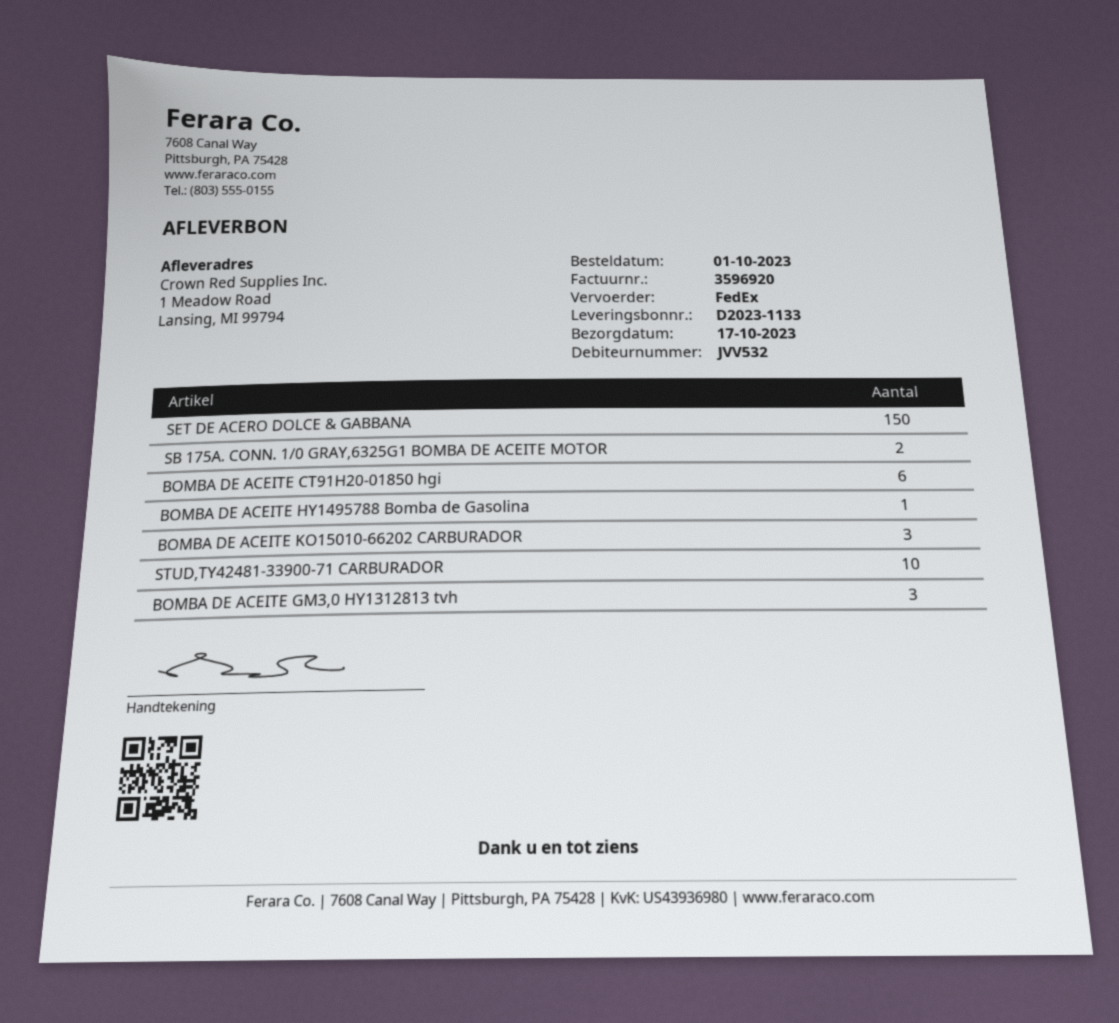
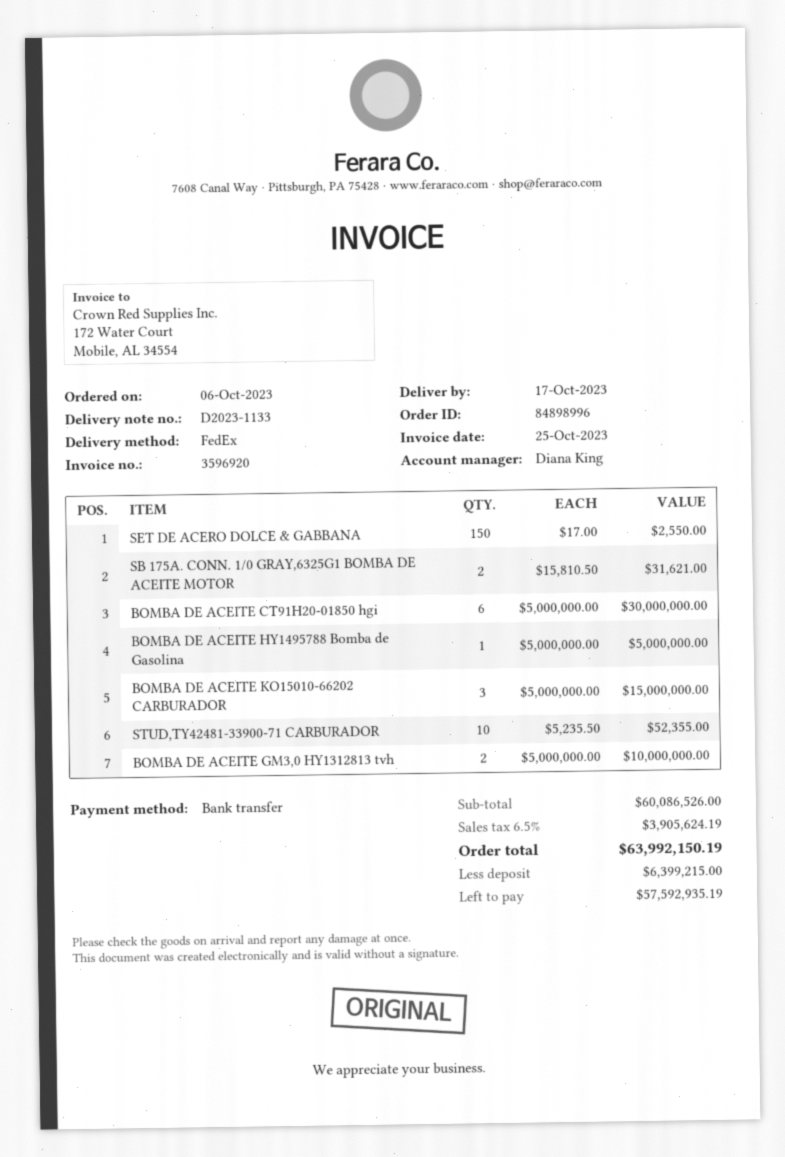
order date: 2023-10-01 -> 2023-10-06
BOMBA DE ACEITE GM3,0 HY1312813 tvh: 3 -> 2

